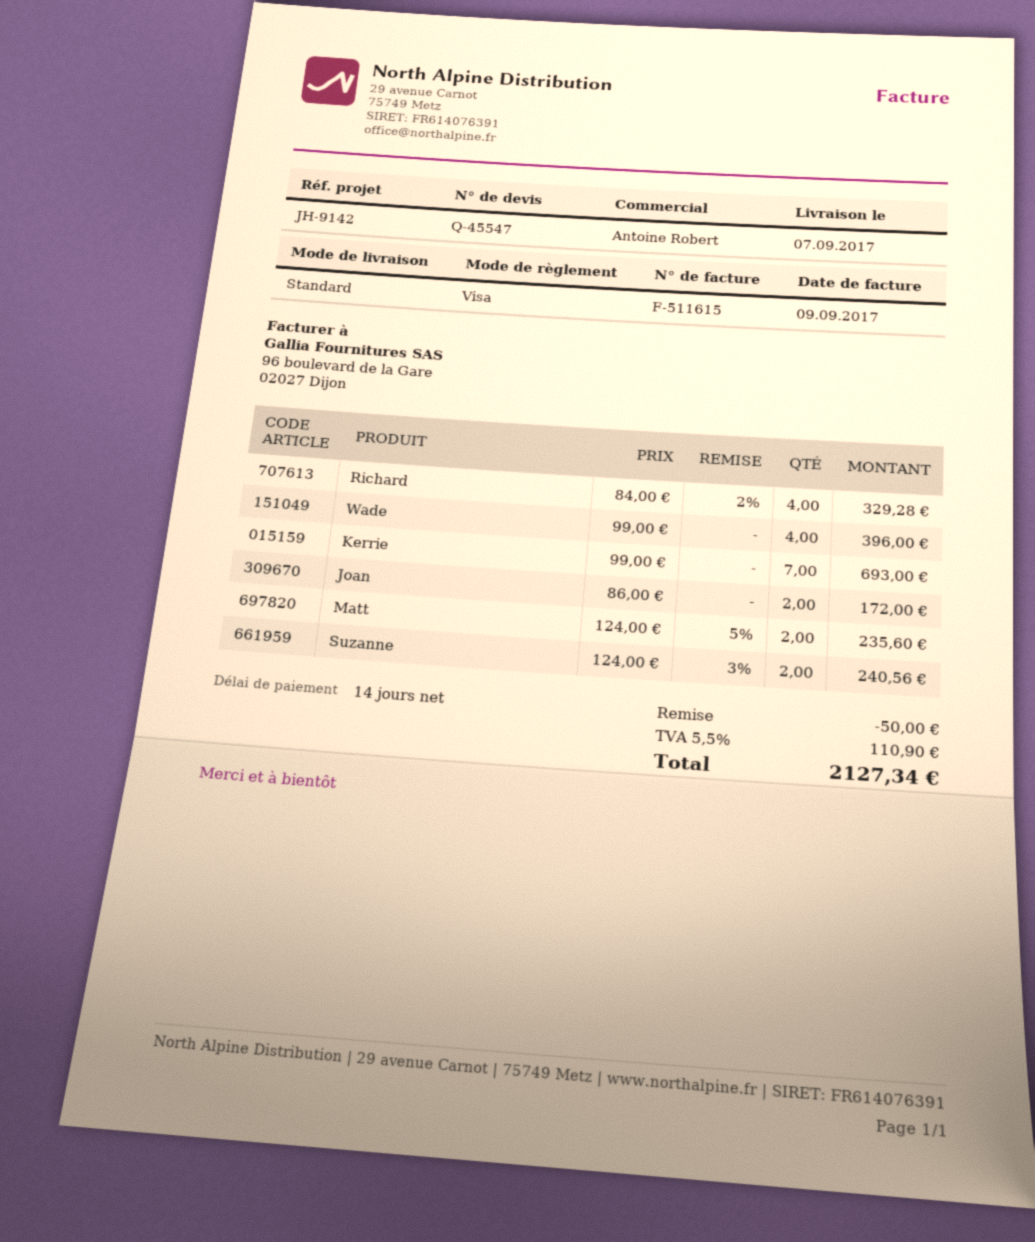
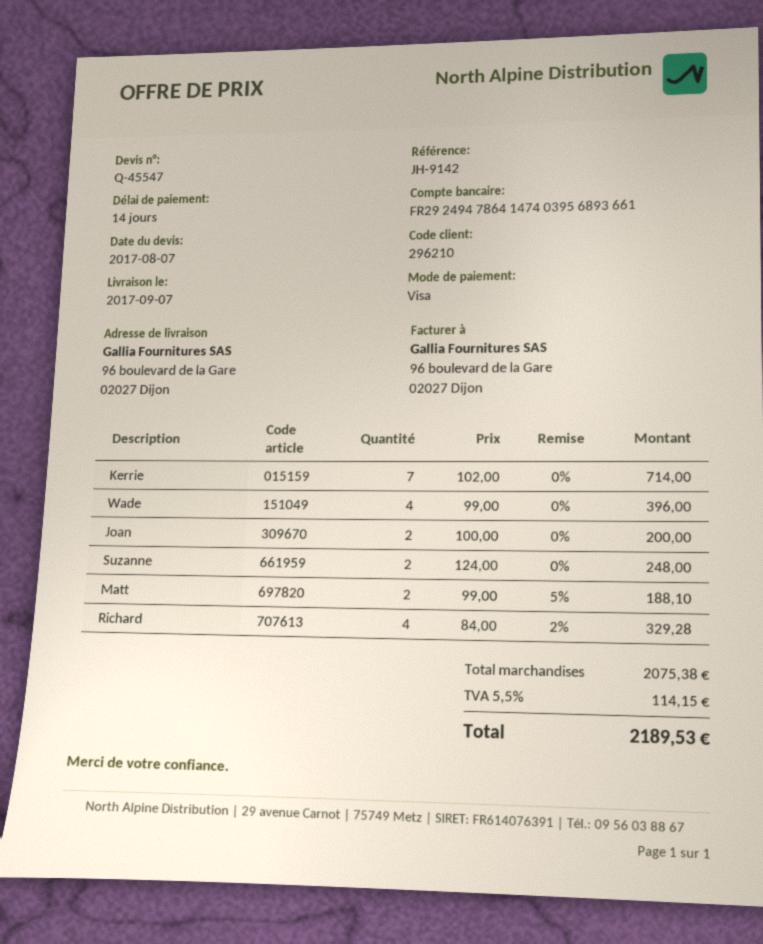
Kerrie: 7 x 99.00 = 693.00 -> 7 x 102.00 = 714.00
Joan: 2 x 86.00 = 172.00 -> 2 x 100.00 = 200.00
Matt: 2 x 124.00 - 5% = 235.60 -> 2 x 99.00 - 5% = 188.10
Suzanne: 2 x 124.00 - 3% = 240.56 -> 2 x 124.00 = 248.00
discount: 50.00 -> none
tax: 5.5% = 110.90 -> 5.5% = 114.15
total: 2127.34 -> 2189.53

